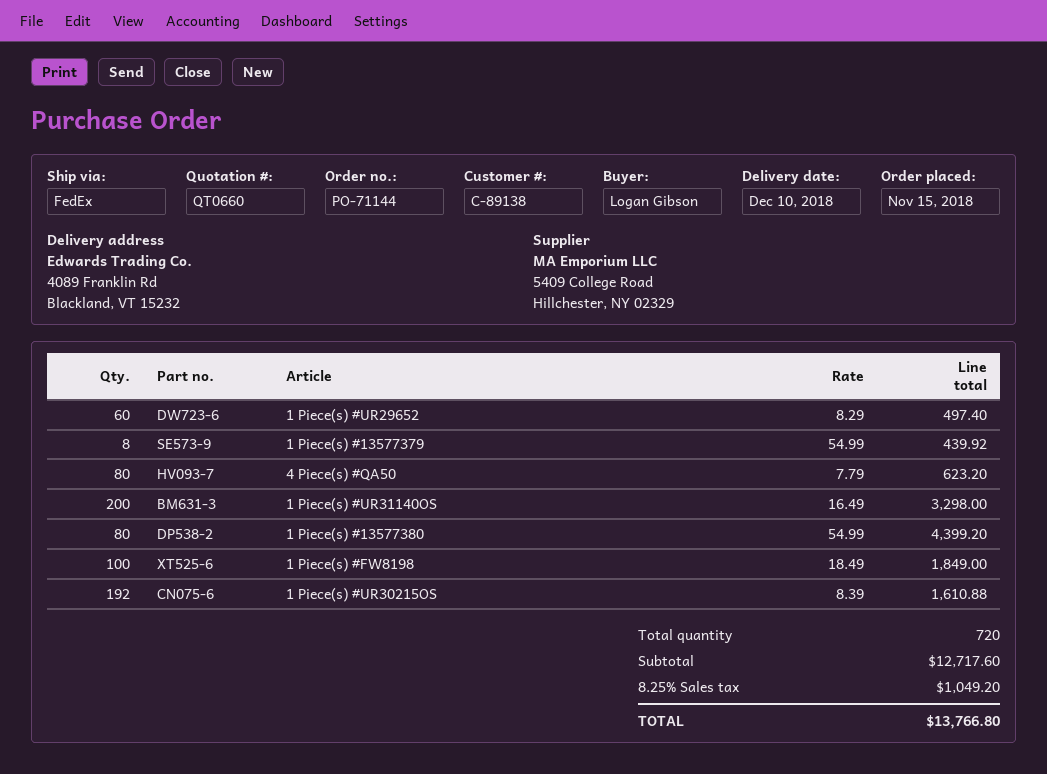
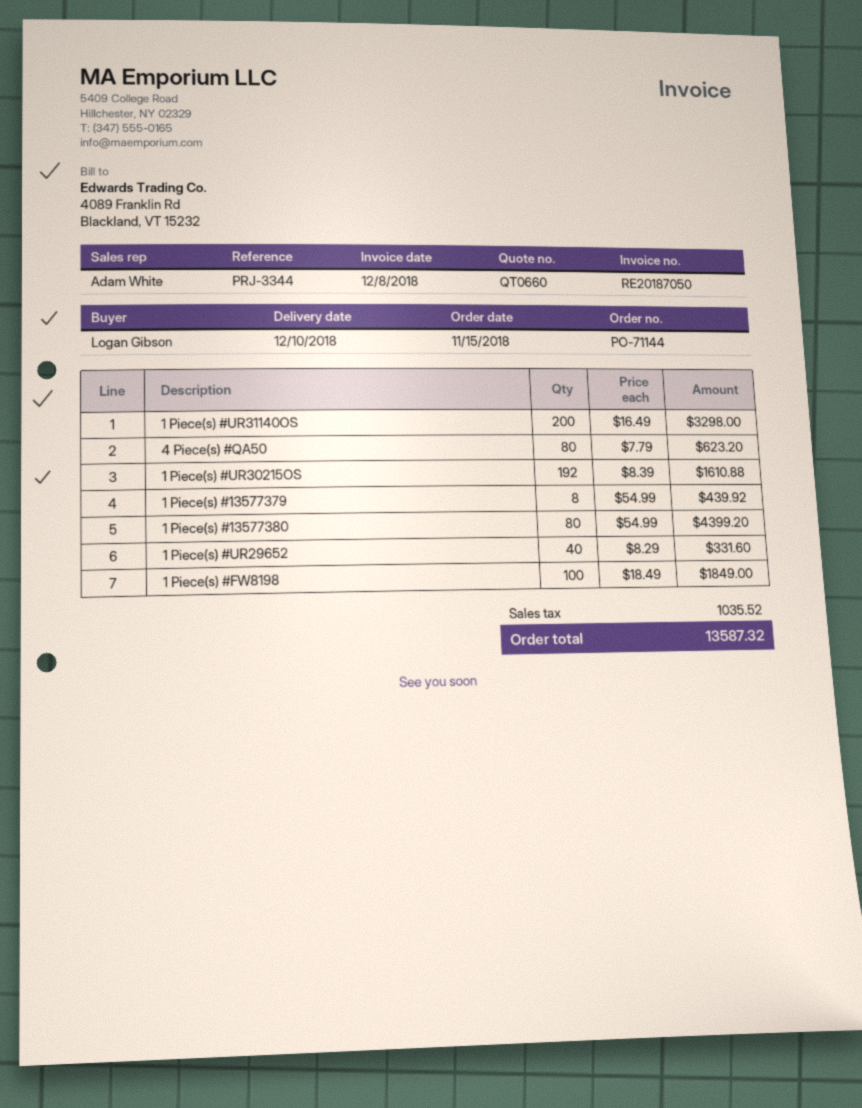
1 Piece(s) #UR29652: 60 x 8.29 = 497.40 -> 40 x 8.29 = 331.60
tax: 1049.20 -> 1035.52
total: 13766.80 -> 13587.32

